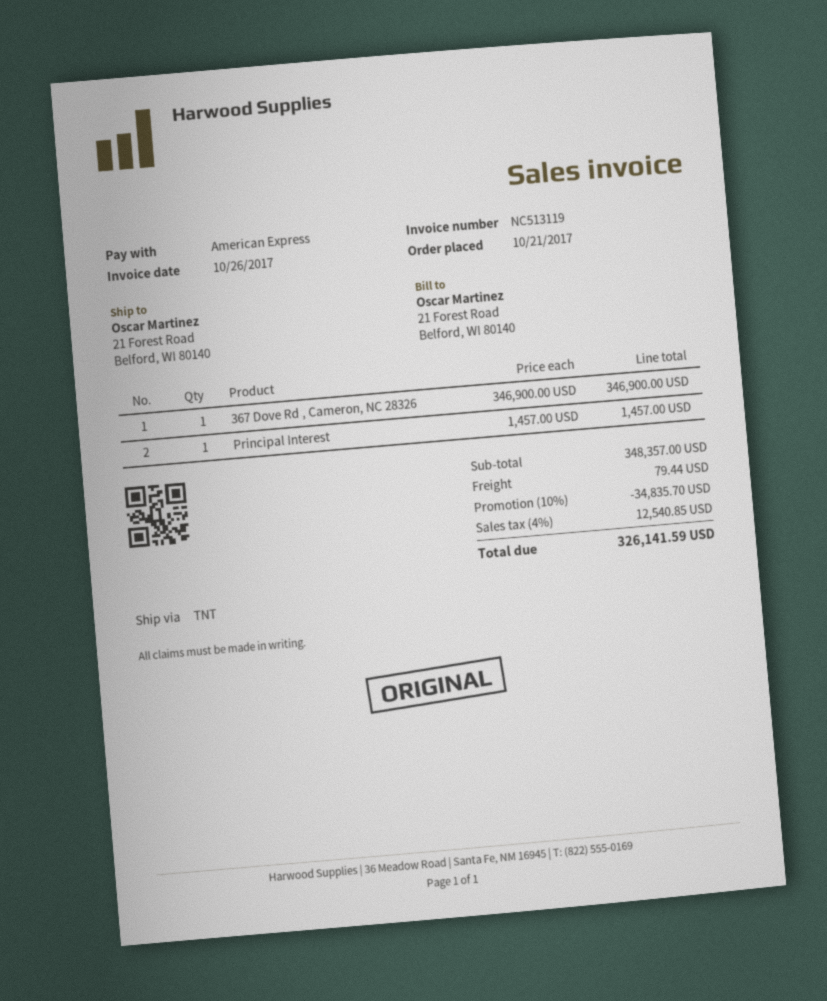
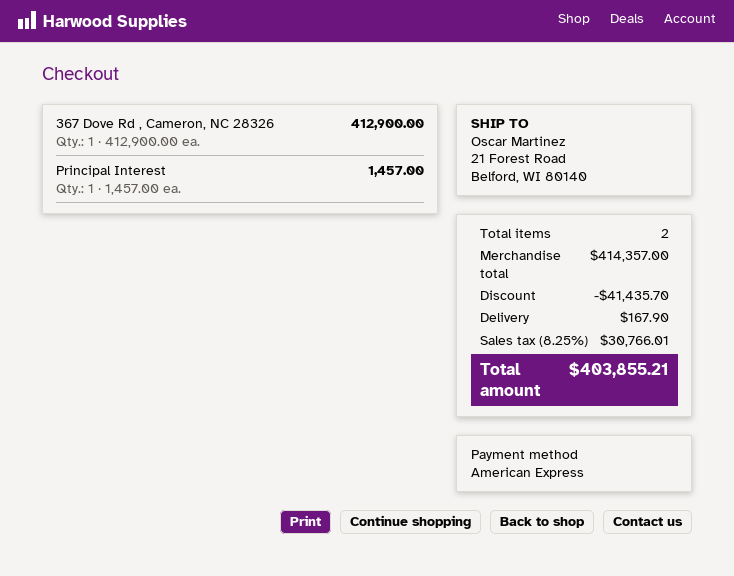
367 Dove Rd , Cameron, NC 28326: 1 x 346900.00 = 346900.00 -> 1 x 412900.00 = 412900.00
subtotal: 348357.00 -> 414357.00
discount: 34835.70 -> 41435.70
shipping: 79.44 -> 167.90
tax: 4% = 12540.85 -> 8.25% = 30766.01
total: 326141.59 -> 403855.21

